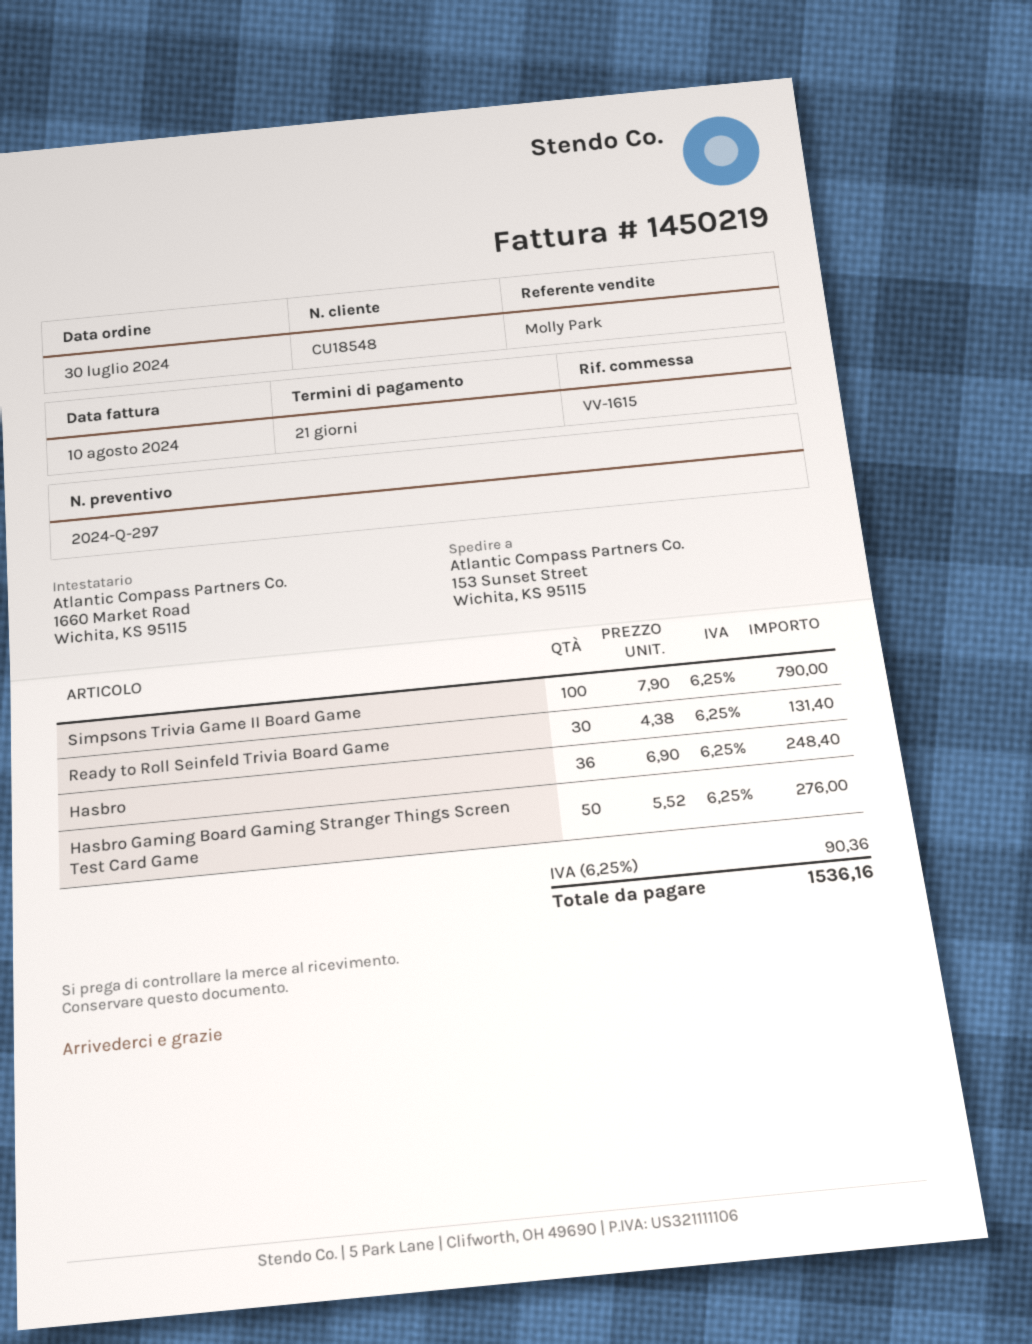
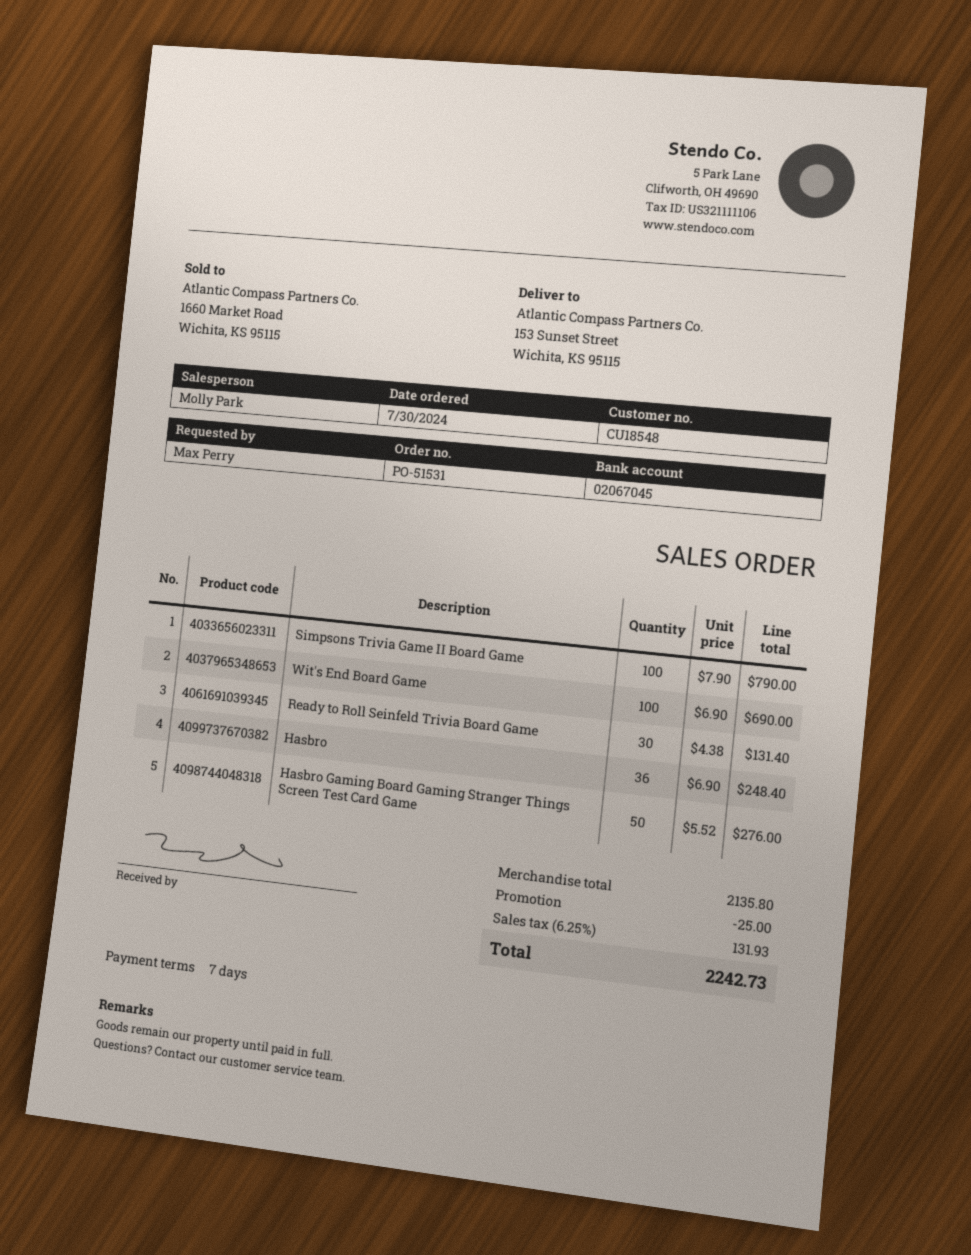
payment terms: 21 days -> 7 days
Wit's End Board Game: none -> 100 x 6.90 = 690.00
discount: none -> 25.00
tax: 6.25% = 90.36 -> 6.25% = 131.93
total: 1536.16 -> 2242.73

